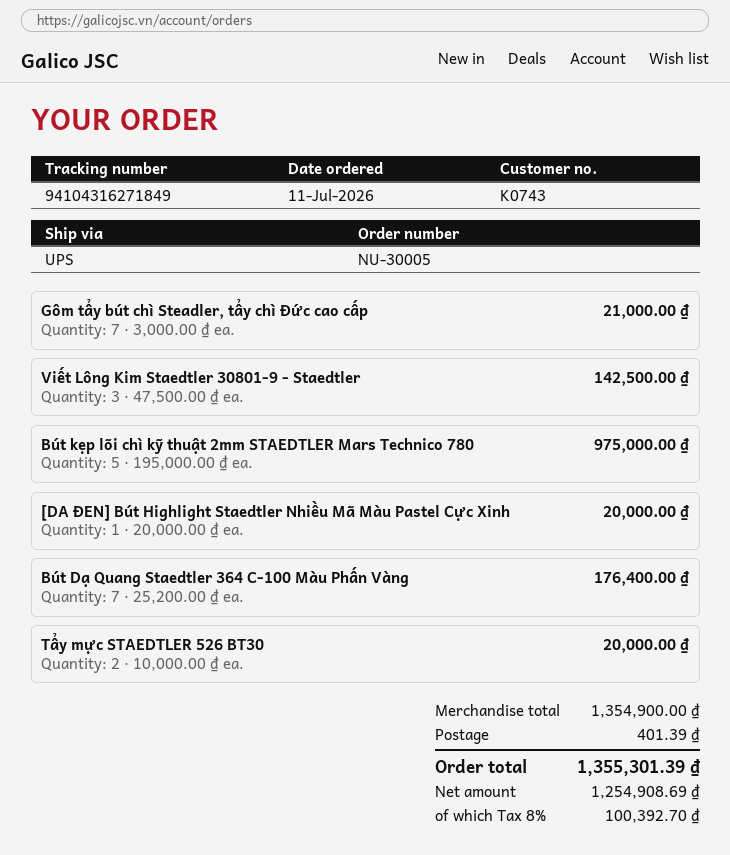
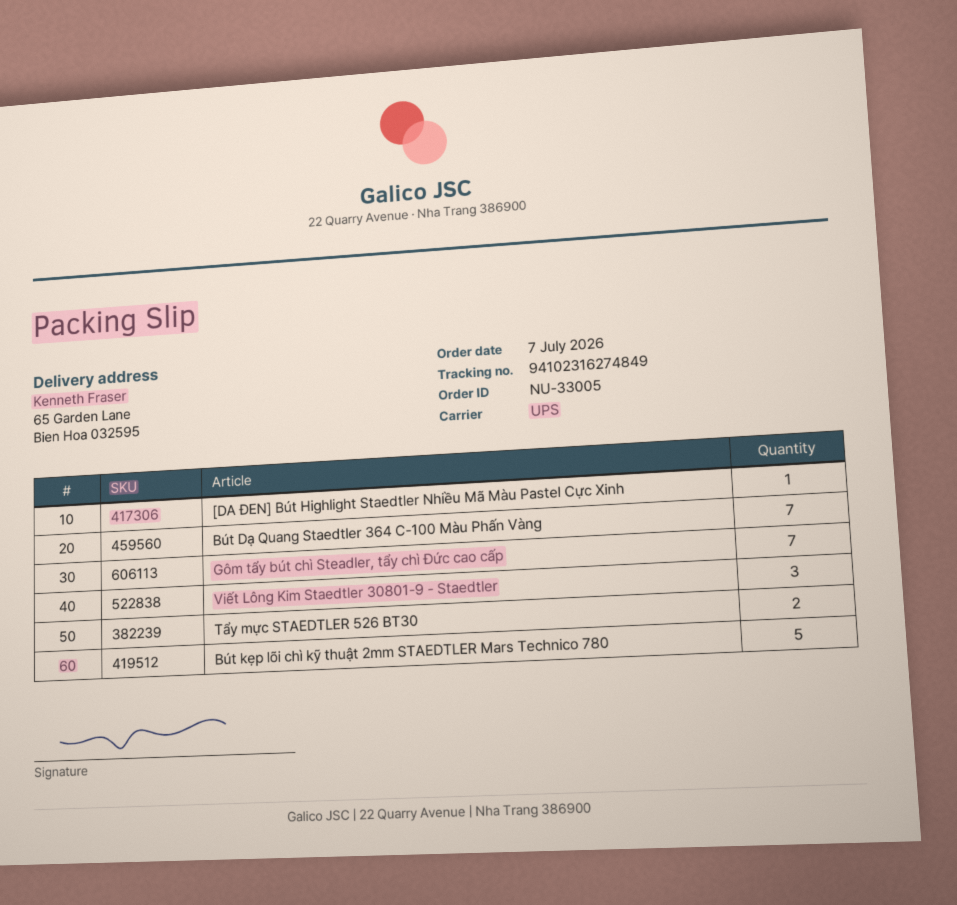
order number: NU-30005 -> NU-33005
order date: 2026-07-11 -> 2026-07-07
tracking number: 94104316271849 -> 94102316274849

